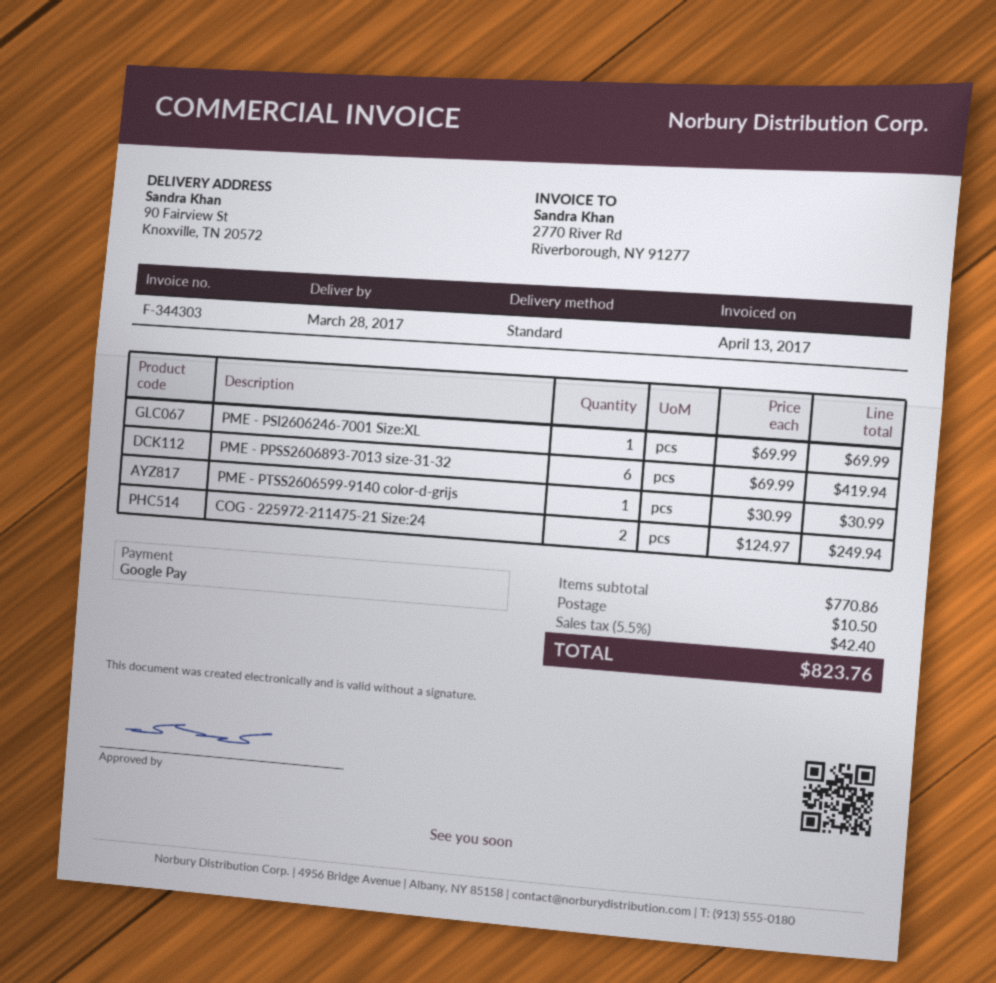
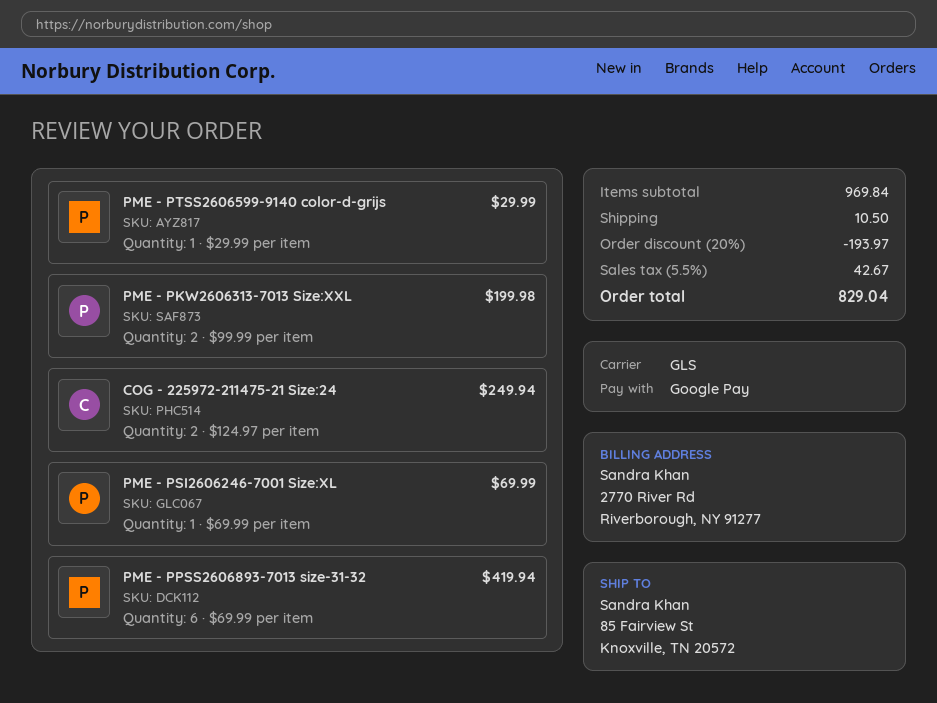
shipping method: standard -> GLS
ship to: 90 Fairview St, Knoxville, TN 20572 -> 85 Fairview St, Knoxville, TN 20572
PME - PTSS2606599-9140 color-d-grijs: 1 x 30.99 = 30.99 -> 1 x 29.99 = 29.99
PME - PKW2606313-7013 Size:XXL: none -> 2 x 99.99 = 199.98
subtotal: 770.86 -> 969.84
discount: none -> 20% = 193.97
tax: 5.5% = 42.40 -> 5.5% = 42.67
total: 823.76 -> 829.04

